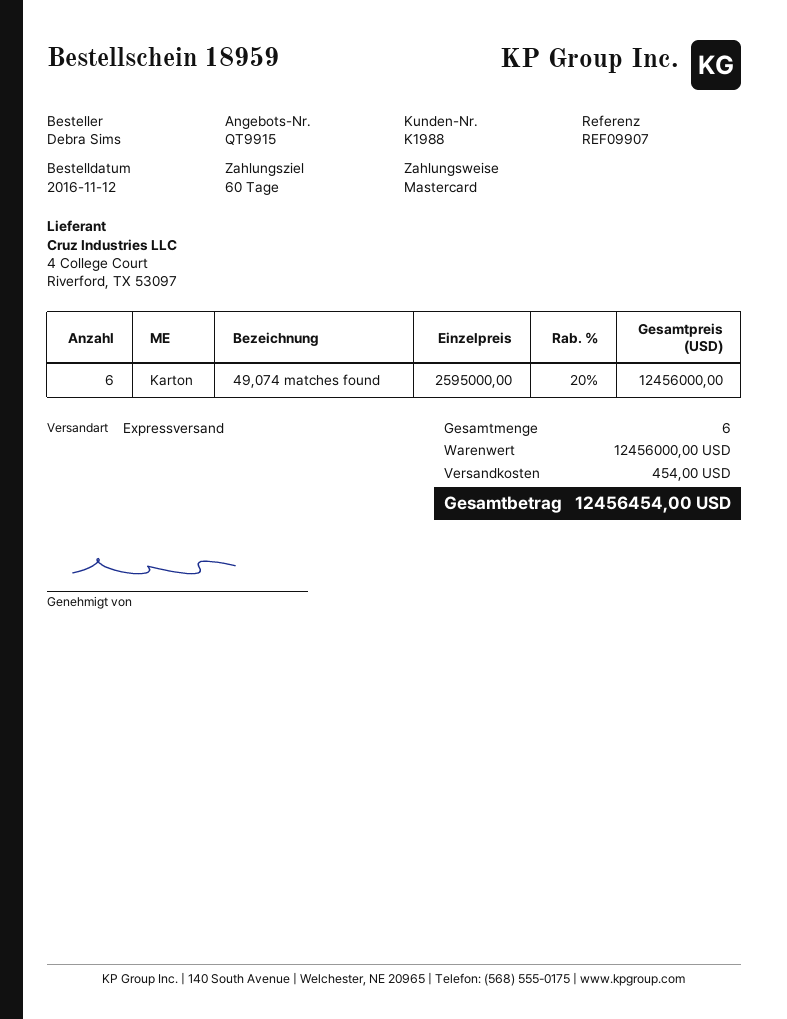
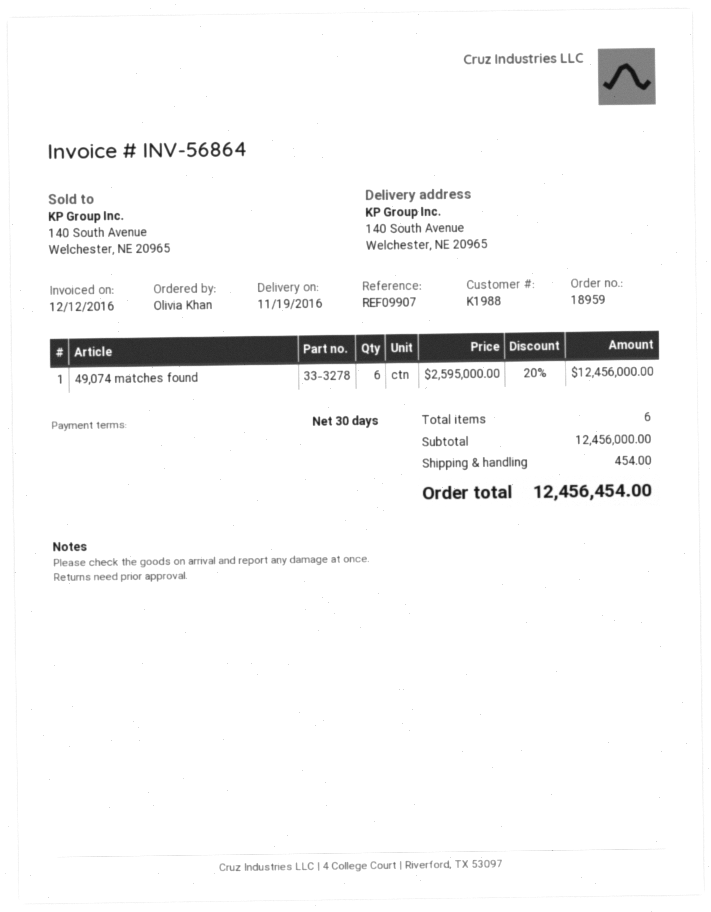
payment terms: 60 days -> 30 days
ordered by: Debra Sims -> Olivia Khan

